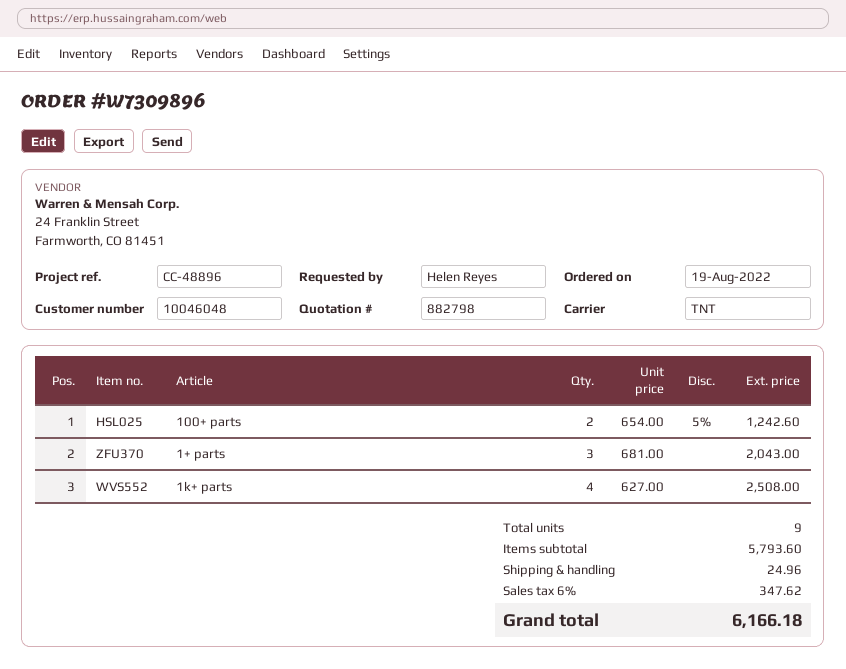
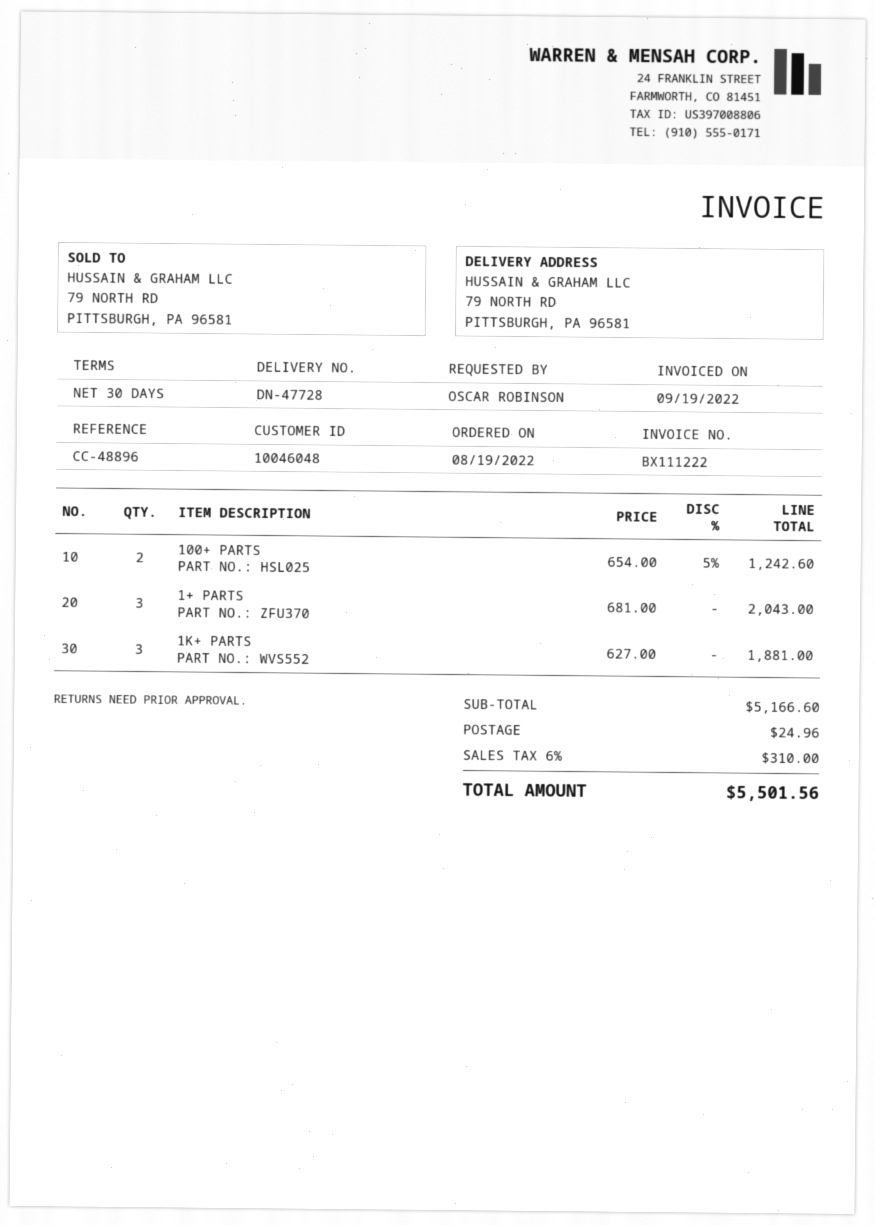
ordered by: Helen Reyes -> OSCAR ROBINSON
1k+ parts: 4 x 627.00 = 2508.00 -> 3 x 627.00 = 1881.00
subtotal: 5793.60 -> 5166.60
tax: 6% = 347.62 -> 6% = 310.00
total: 6166.18 -> 5501.56

